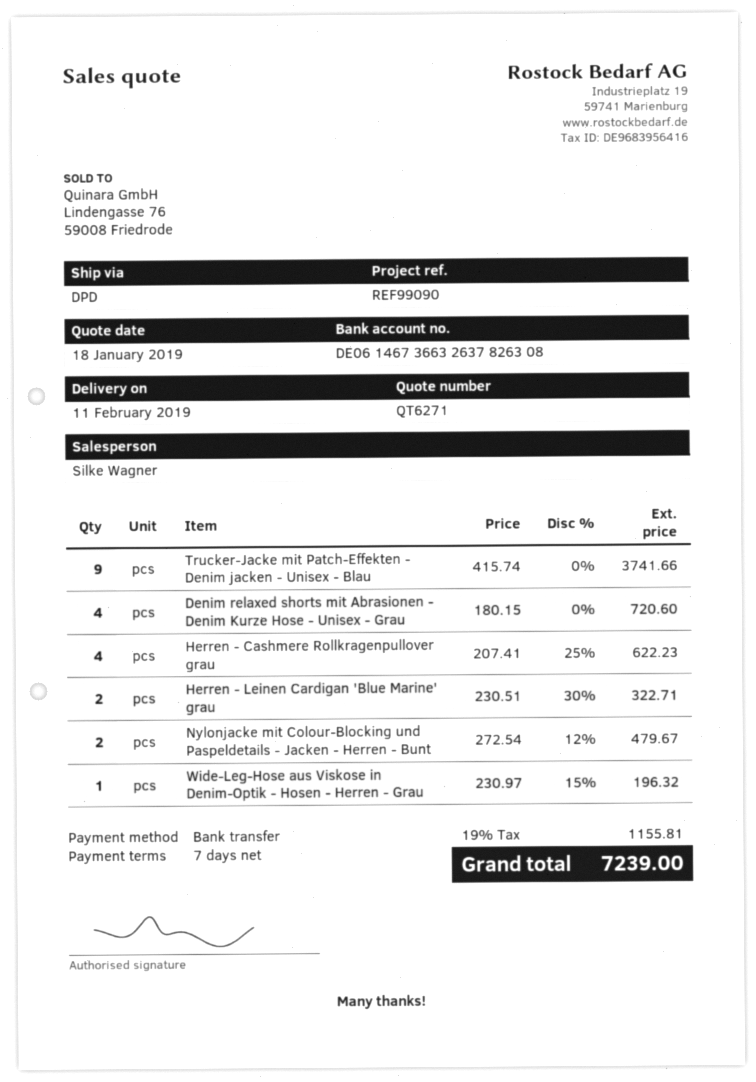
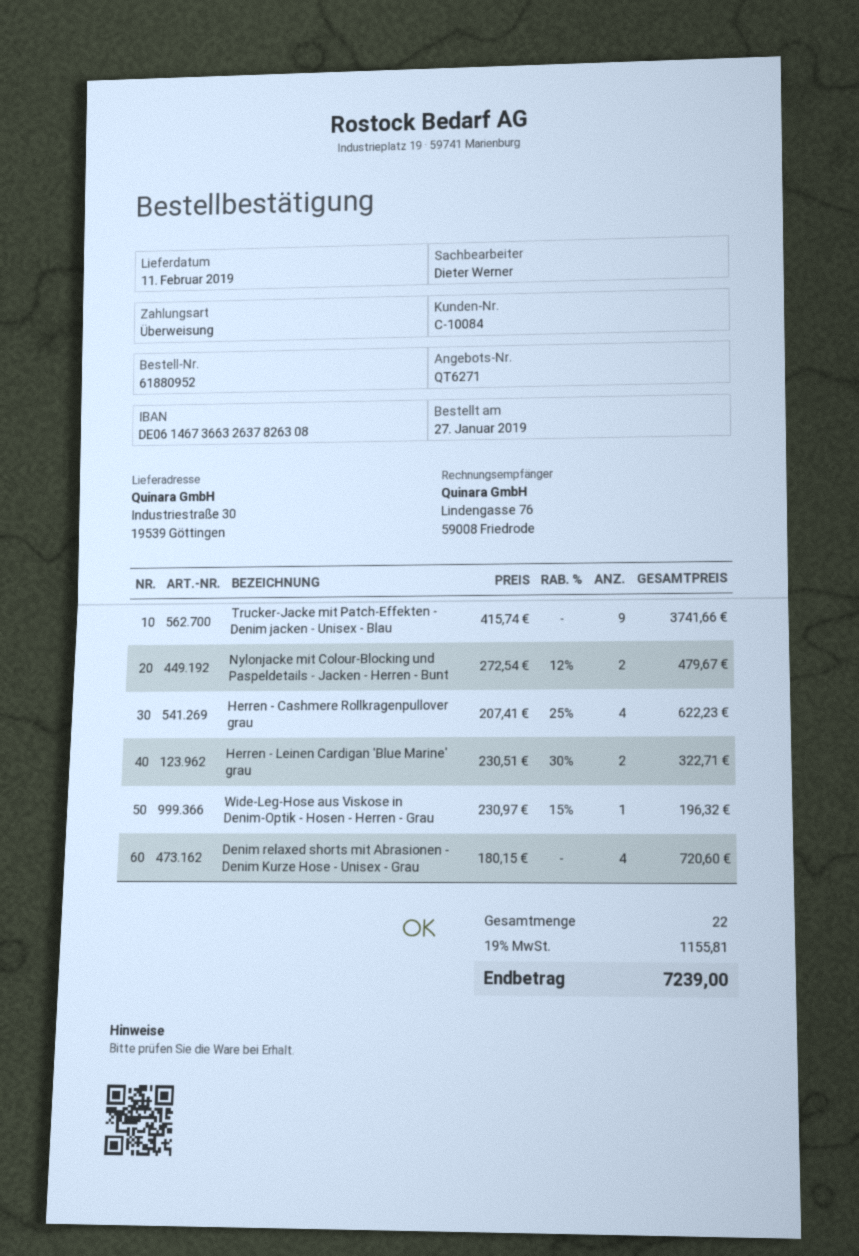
sales rep: Silke Wagner -> Dieter Werner

